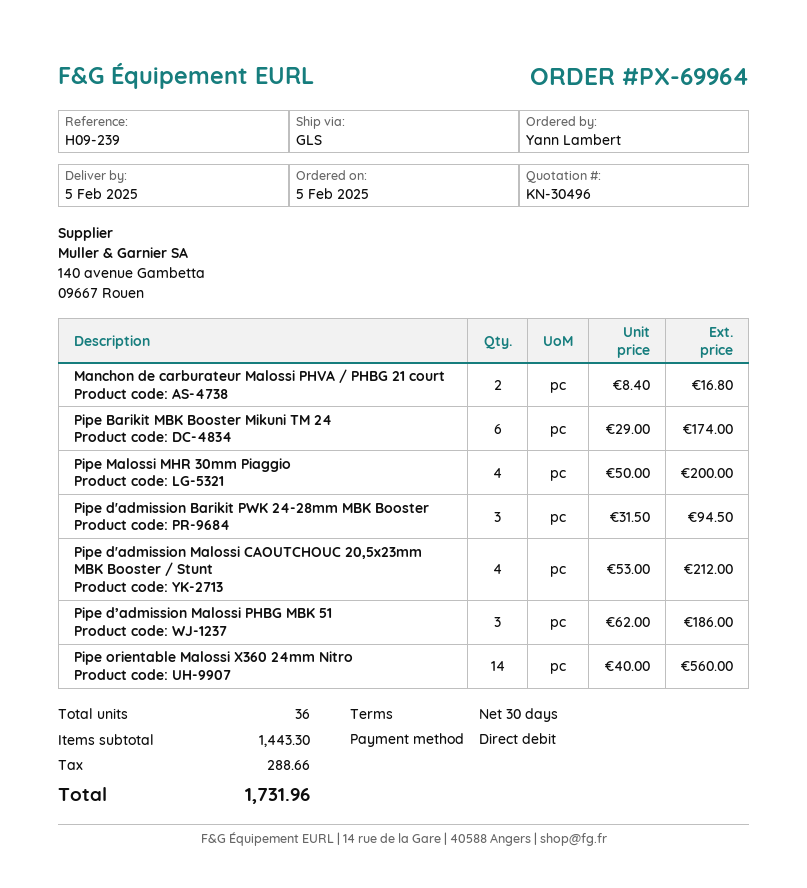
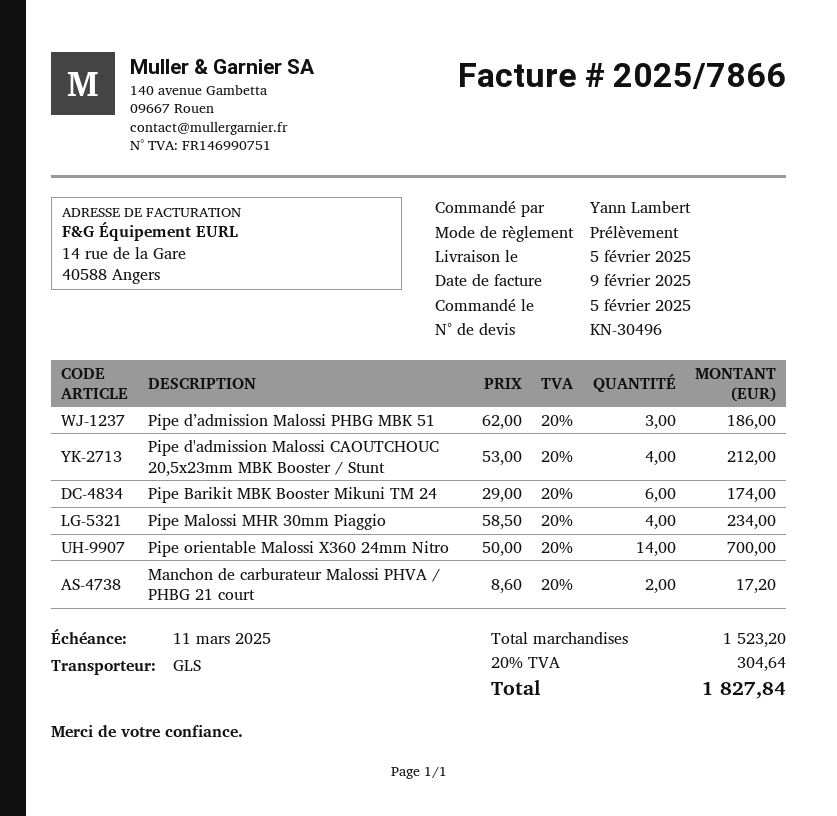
Manchon de carburateur Malossi PHVA / PHBG 21 court: 2 x 8.40 = 16.80 -> 2 x 8.60 = 17.20
Pipe Malossi MHR 30mm Piaggio: 4 x 50.00 = 200.00 -> 4 x 58.50 = 234.00
Pipe d'admission Barikit PWK 24-28mm MBK Booster: 3 x 31.50 = 94.50 -> none
Pipe orientable Malossi X360 24mm Nitro: 14 x 40.00 = 560.00 -> 14 x 50.00 = 700.00
subtotal: 1443.30 -> 1523.20
tax: 288.66 -> 304.64
total: 1731.96 -> 1827.84

